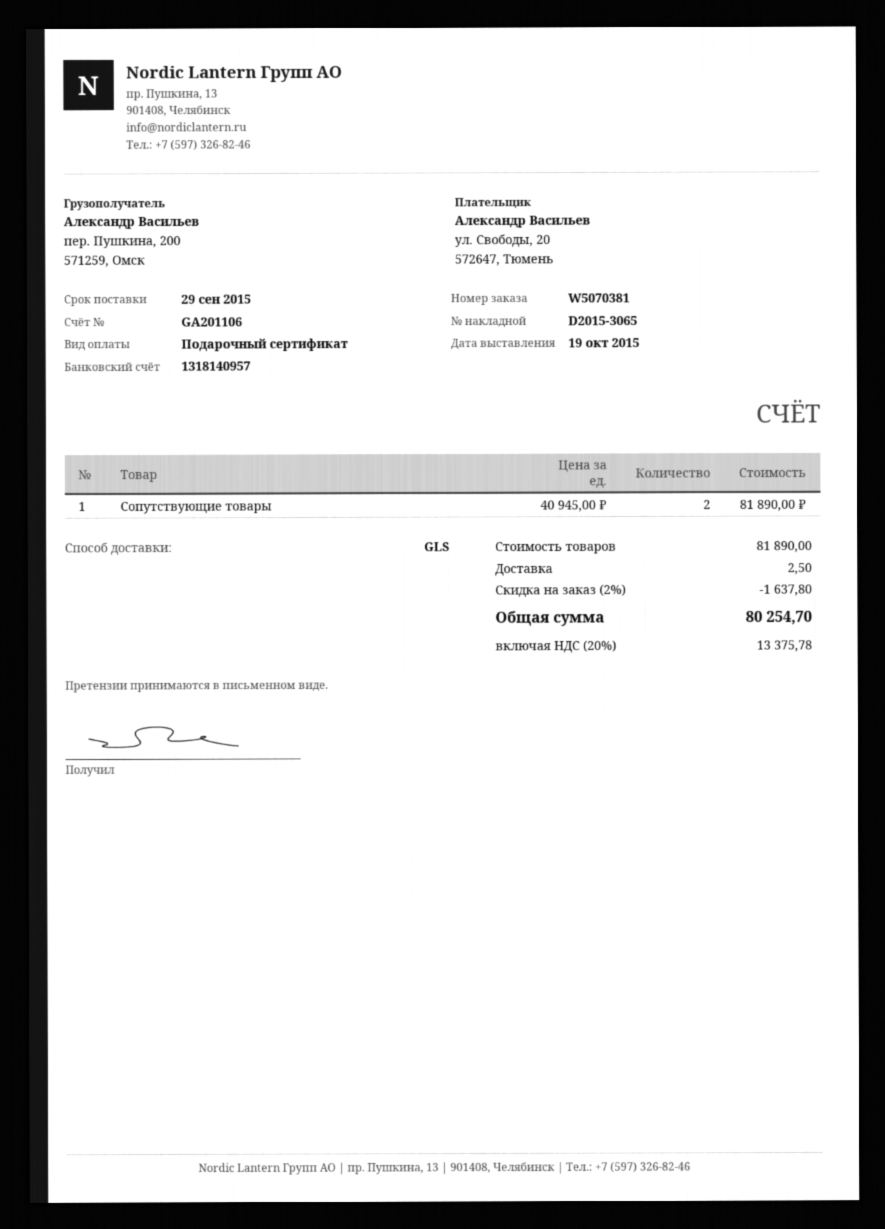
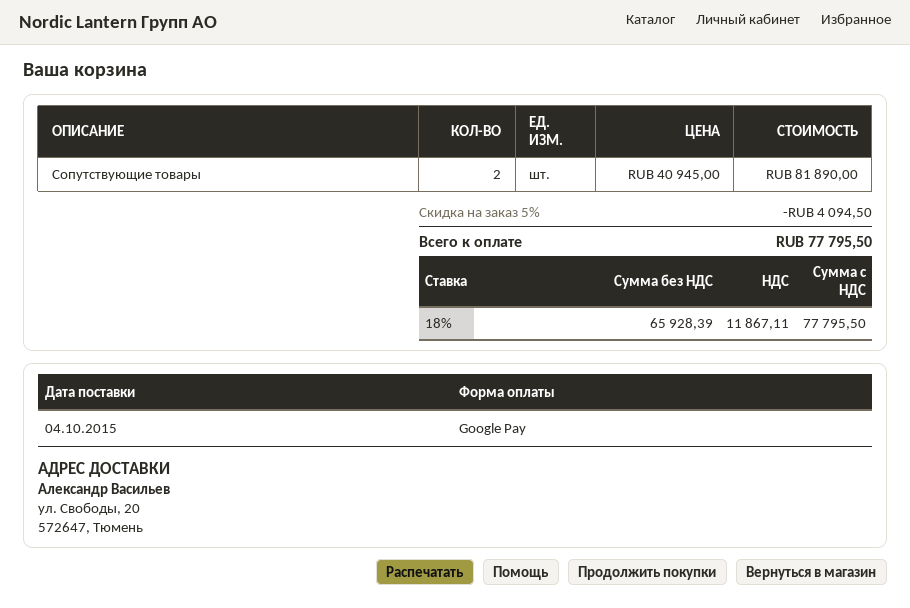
delivery date: 2015-09-29 -> 2015-10-04
payment method: gift card -> Google Pay
ship to: пер. Пушкина, 200, 571259, Омск -> ул. Свободы, 20, 572647, Тюмень
discount: 2% = 1637.80 -> 5% = 4094.50
shipping: 2.50 -> none
tax: 20% = 13375.78 -> 18% = 11867.11
total: 80254.70 -> 77795.50

